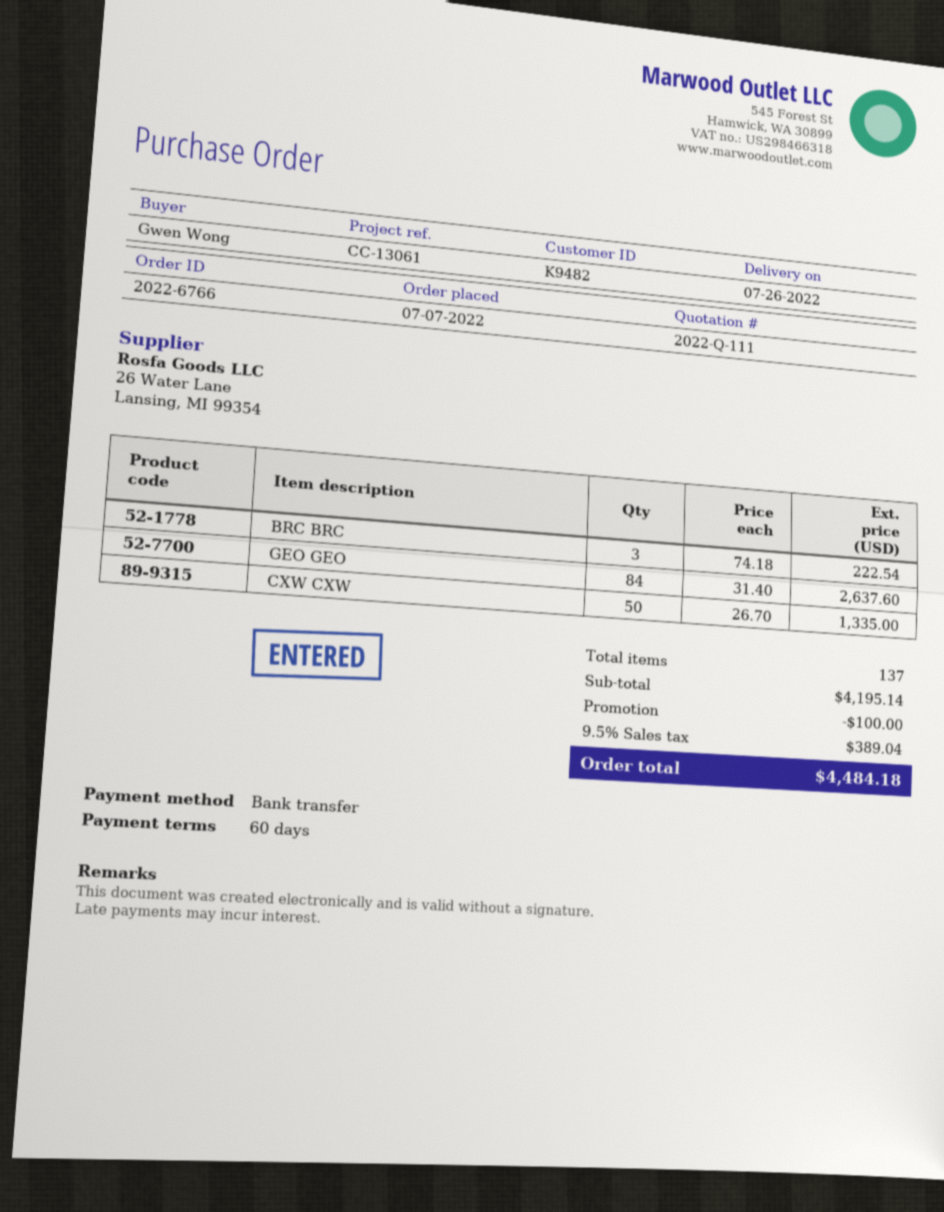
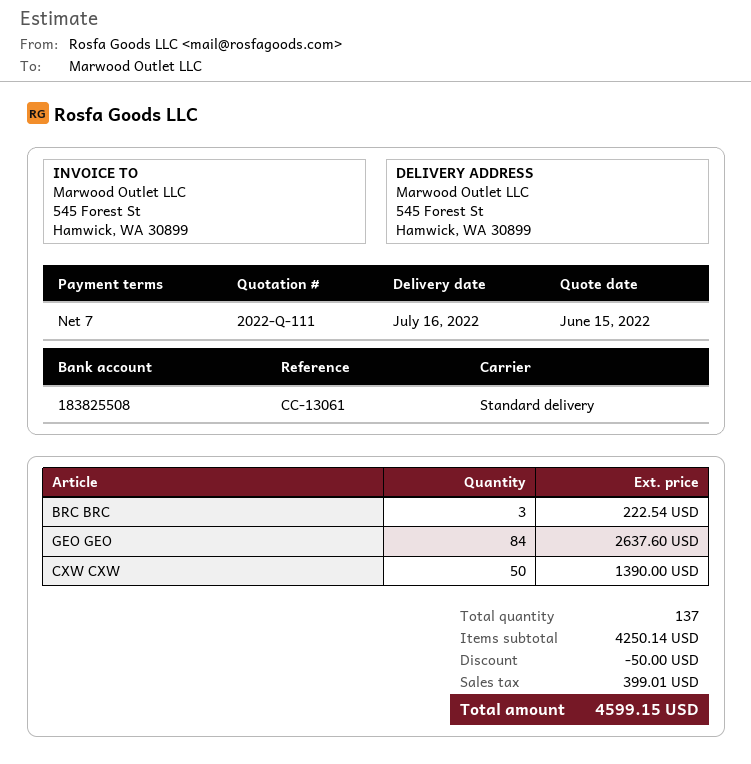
delivery date: 2022-07-26 -> 2022-07-16
payment terms: 60 days -> 7 days
CXW CXW: 50 for 1335.00 -> 50 for 1390.00
subtotal: 4195.14 -> 4250.14
discount: 100.00 -> 50.00
tax: 389.04 -> 399.01
total: 4484.18 -> 4599.15

